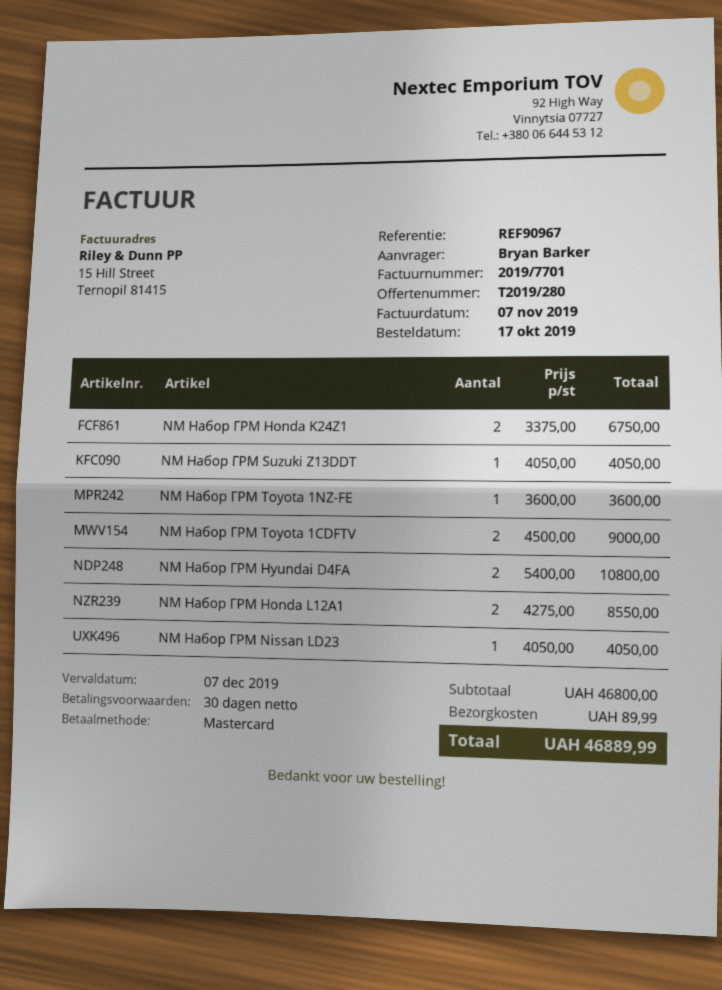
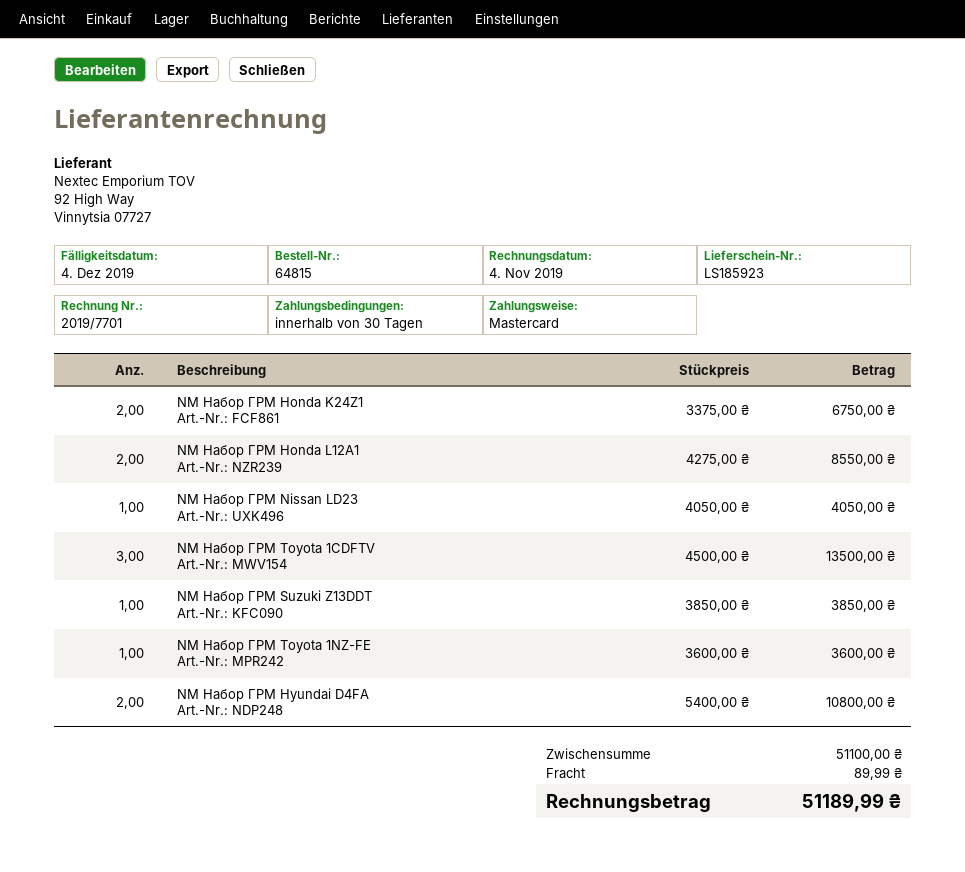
invoice date: 2019-11-07 -> 2019-11-04
due date: 2019-12-07 -> 2019-12-04
NM Набор ГРМ Suzuki Z13DDT: 1 x 4050.00 = 4050.00 -> 1 x 3850.00 = 3850.00
NM Набор ГРМ Toyota 1CDFTV: 2 x 4500.00 = 9000.00 -> 3 x 4500.00 = 13500.00
subtotal: 46800.00 -> 51100.00
total: 46889.99 -> 51189.99

